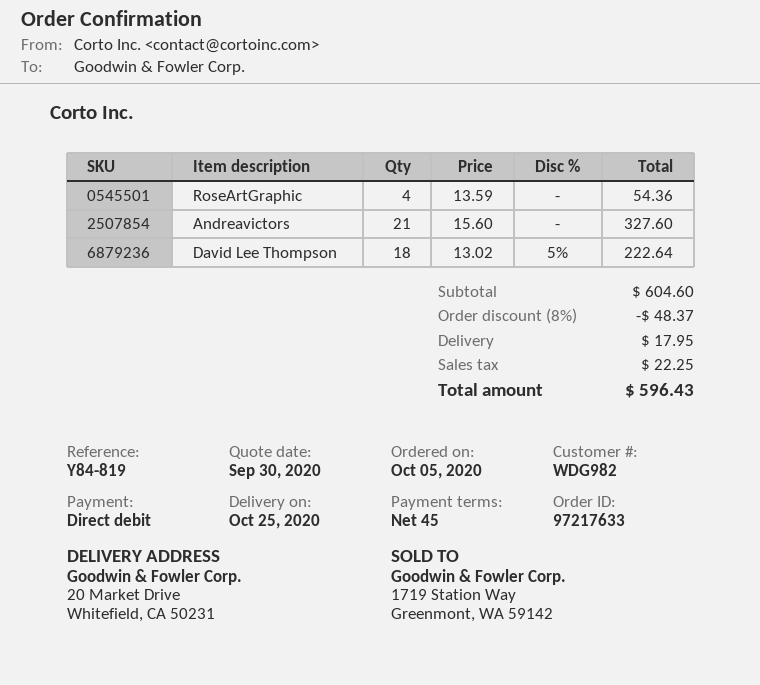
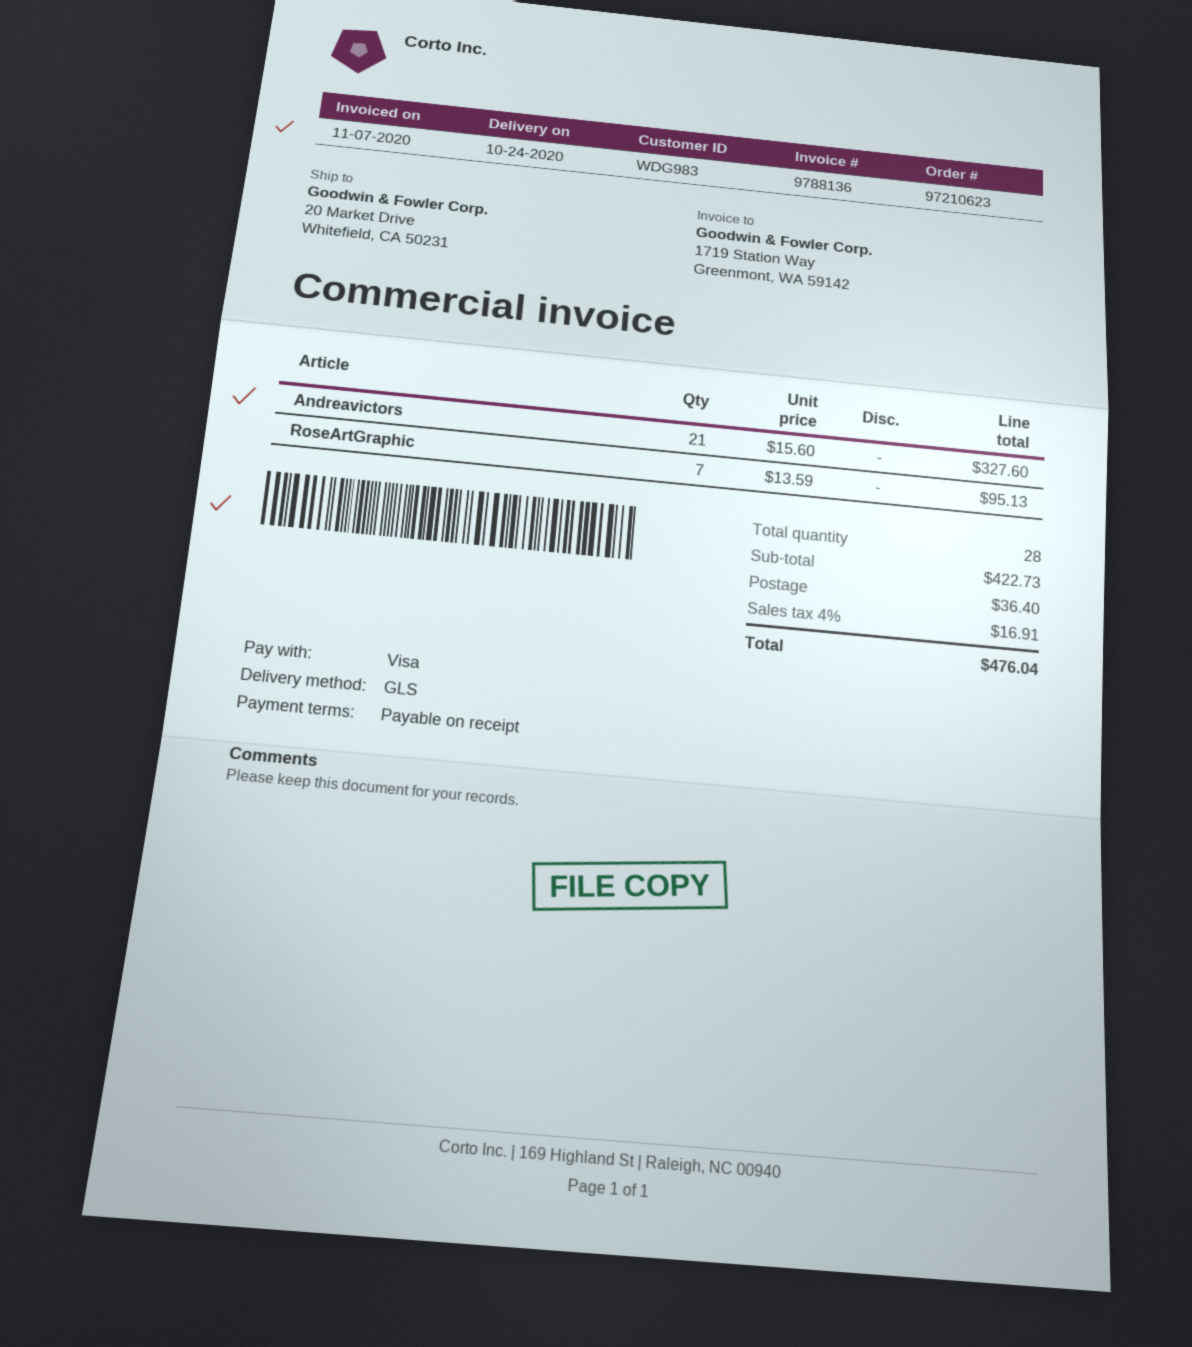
order number: 97217633 -> 97210623
delivery date: 2020-10-25 -> 2020-10-24
payment terms: 45 days -> on receipt
customer number: WDG982 -> WDG983
payment method: direct debit -> Visa
RoseArtGraphic: 4 x 13.59 = 54.36 -> 7 x 13.59 = 95.13
David Lee Thompson: 18 x 13.02 - 5% = 222.64 -> none
subtotal: 604.60 -> 422.73
discount: 8% = 48.37 -> none
shipping: 17.95 -> 36.40
tax: 22.25 -> 16.91
total: 596.43 -> 476.04

